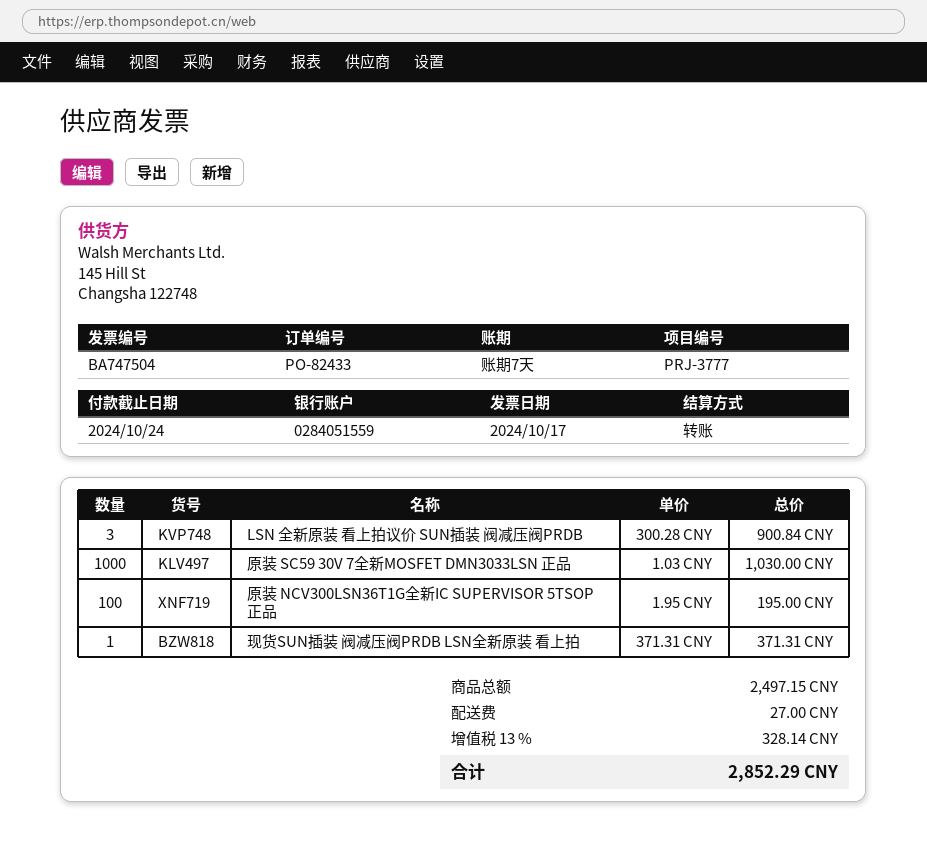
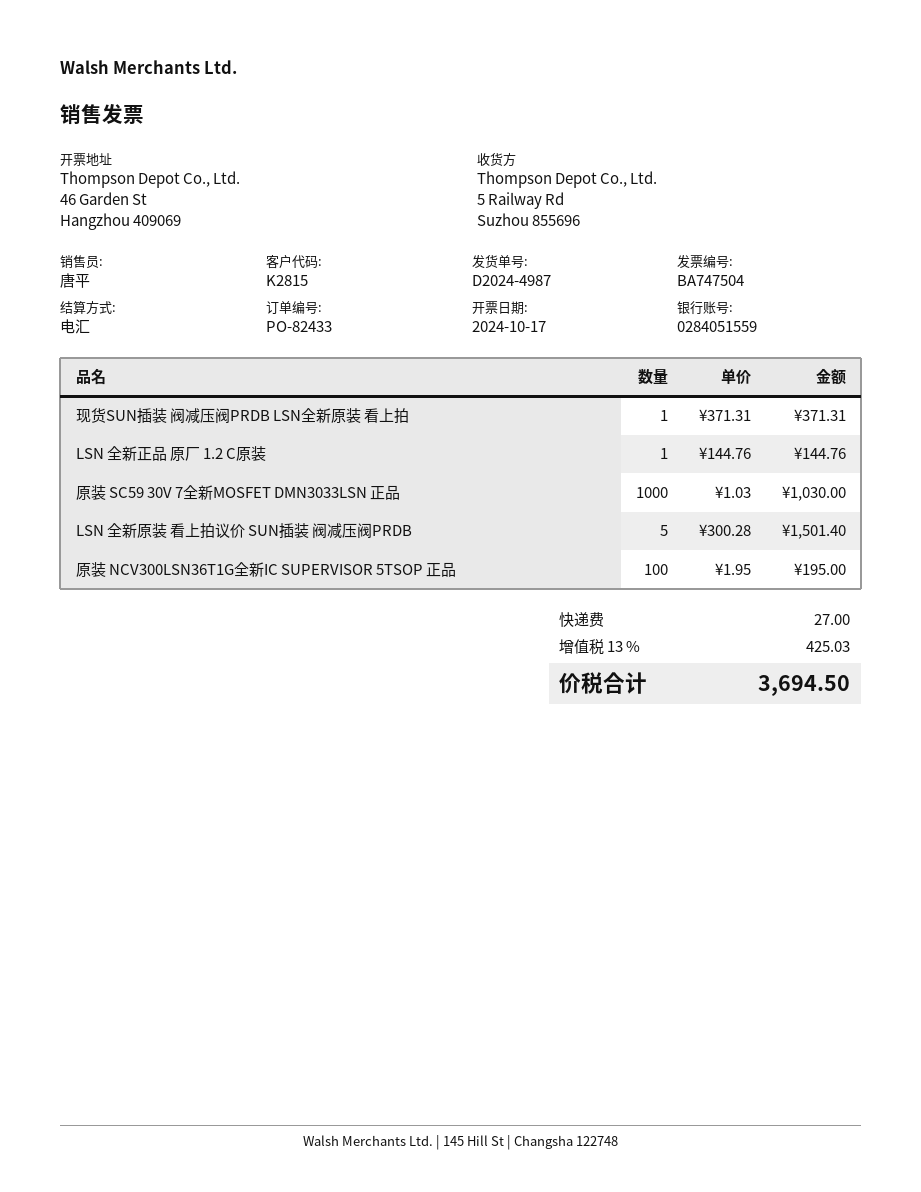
LSN 全新原装 看上拍议价 SUN插装 阀减压阀PRDB: 3 x 300.28 = 900.84 -> 5 x 300.28 = 1501.40
LSN 全新正品 原厂 1.2 C原装: none -> 1 x 144.76 = 144.76
tax: 13% = 328.14 -> 13% = 425.03
total: 2852.29 -> 3694.50

